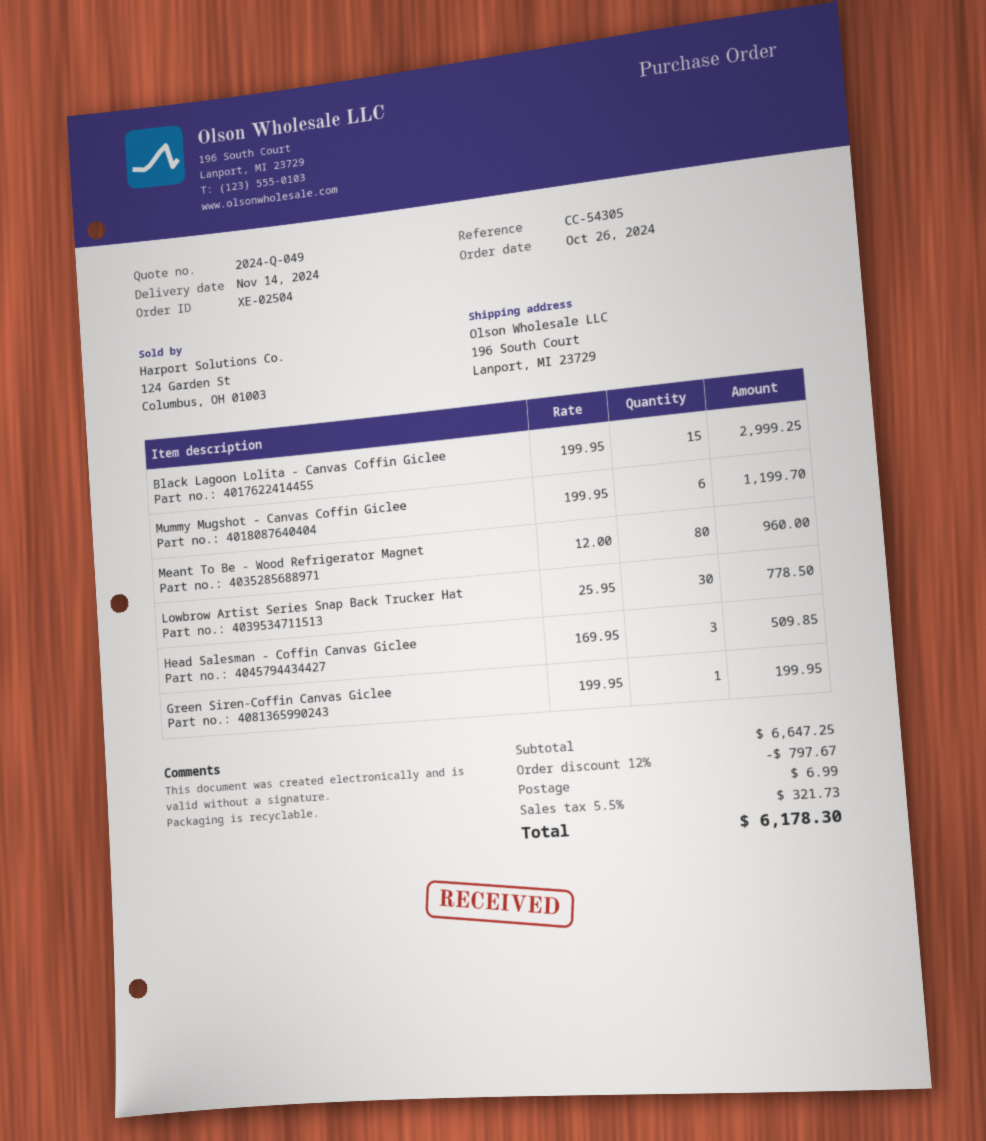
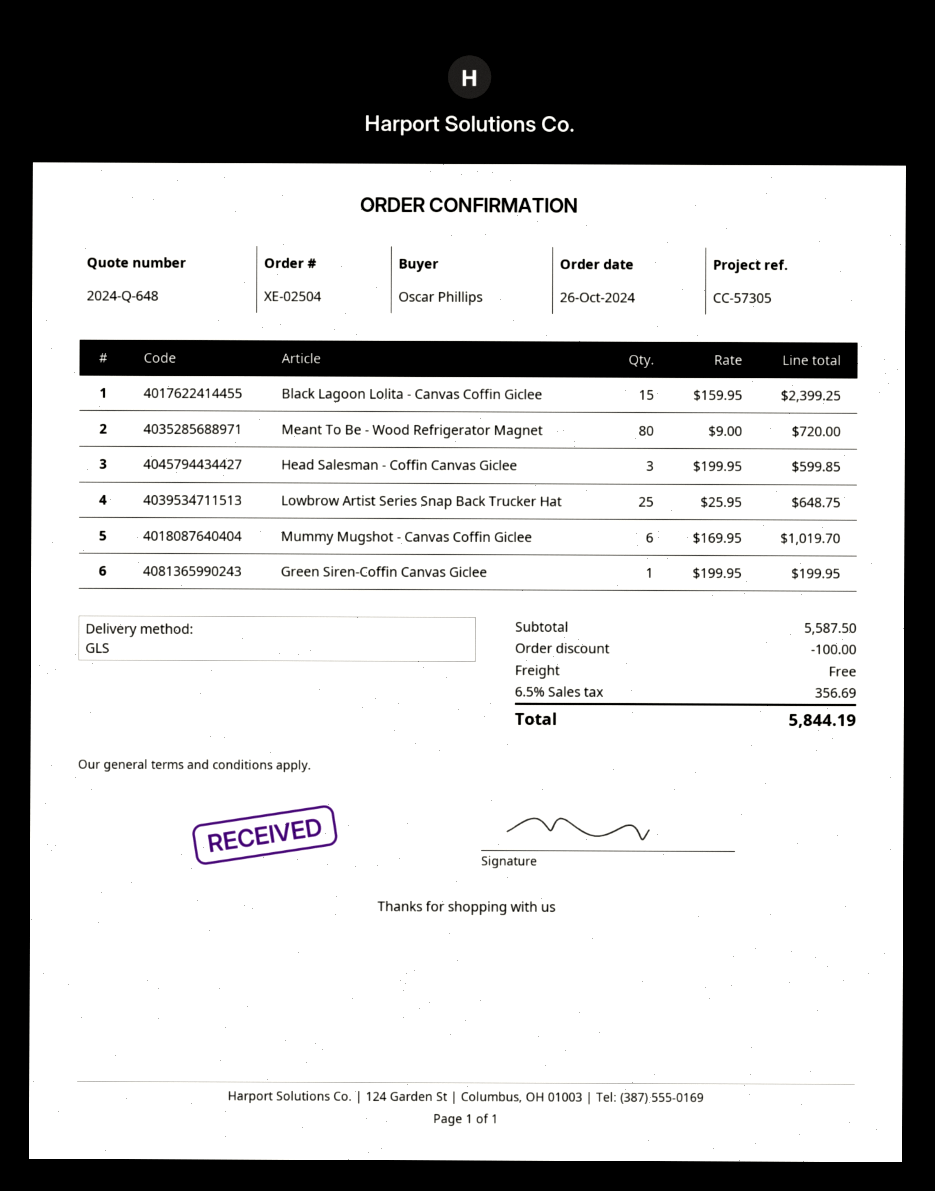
quote number: 2024-Q-049 -> 2024-Q-648
reference: CC-54305 -> CC-57305
Black Lagoon Lolita - Canvas Coffin Giclee: 15 x 199.95 = 2999.25 -> 15 x 159.95 = 2399.25
Mummy Mugshot - Canvas Coffin Giclee: 6 x 199.95 = 1199.70 -> 6 x 169.95 = 1019.70
Meant To Be - Wood Refrigerator Magnet: 80 x 12.00 = 960.00 -> 80 x 9.00 = 720.00
Lowbrow Artist Series Snap Back Trucker Hat: 30 x 25.95 = 778.50 -> 25 x 25.95 = 648.75
Head Salesman - Coffin Canvas Giclee: 3 x 169.95 = 509.85 -> 3 x 199.95 = 599.85
subtotal: 6647.25 -> 5587.50
discount: 797.67 -> 100.00
shipping: 6.99 -> 0.00
tax: 5.5% = 321.73 -> 6.5% = 356.69
total: 6178.30 -> 5844.19

